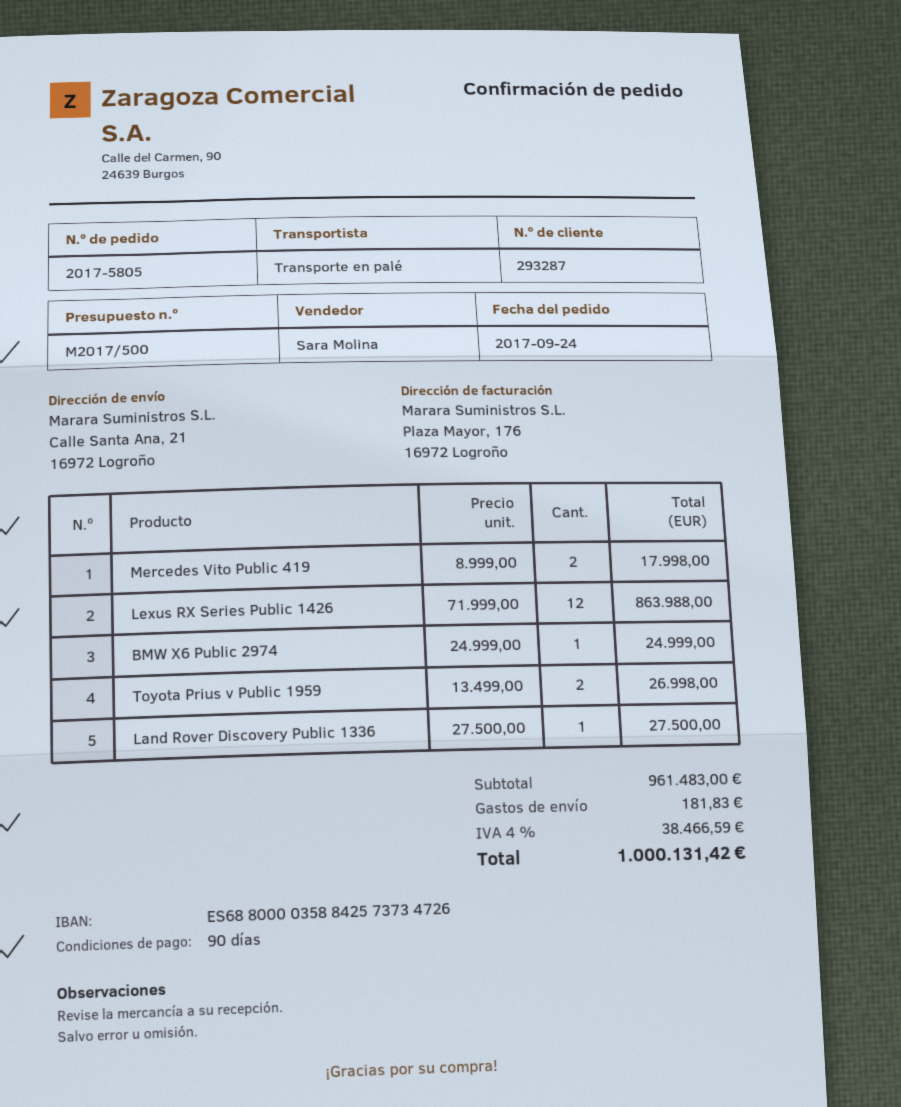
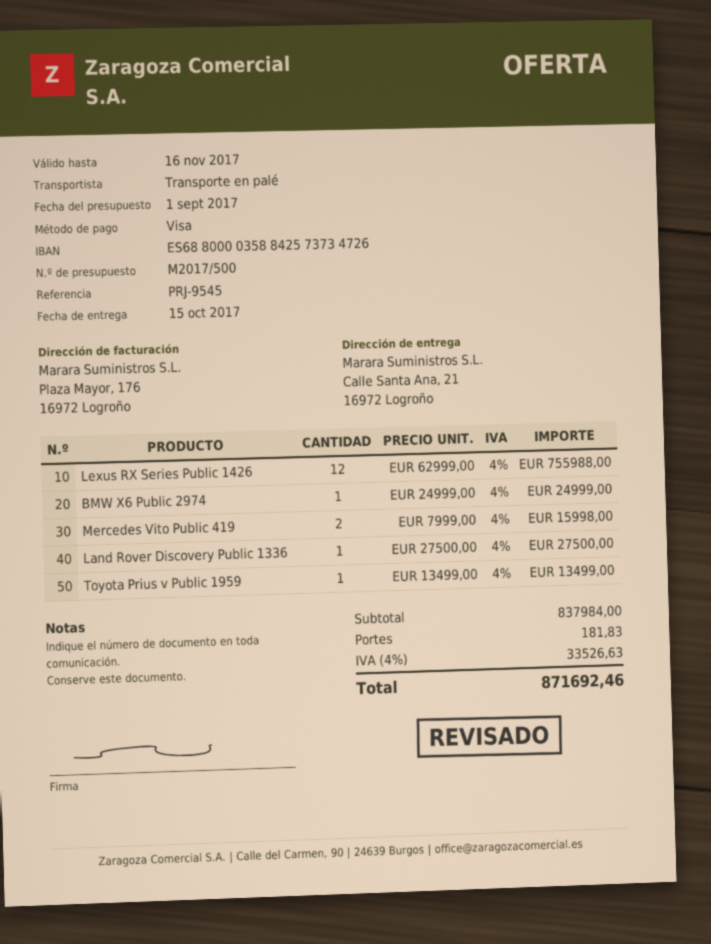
Mercedes Vito Public 419: 2 x 8999.00 = 17998.00 -> 2 x 7999.00 = 15998.00
Lexus RX Series Public 1426: 12 x 71999.00 = 863988.00 -> 12 x 62999.00 = 755988.00
Toyota Prius v Public 1959: 2 x 13499.00 = 26998.00 -> 1 x 13499.00 = 13499.00
subtotal: 961483.00 -> 837984.00
tax: 4% = 38466.59 -> 4% = 33526.63
total: 1000131.42 -> 871692.46

